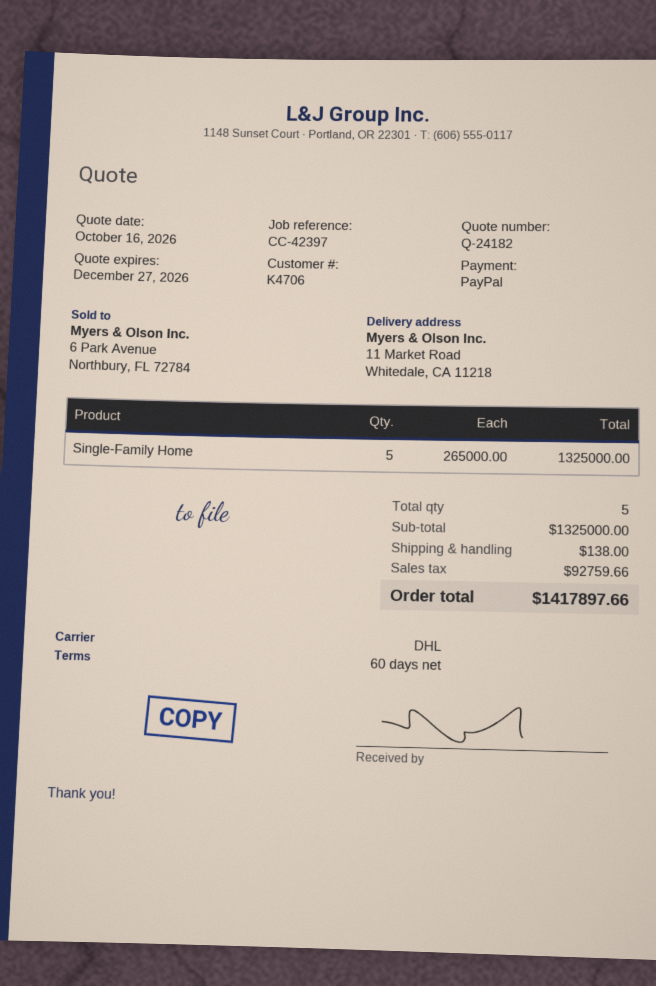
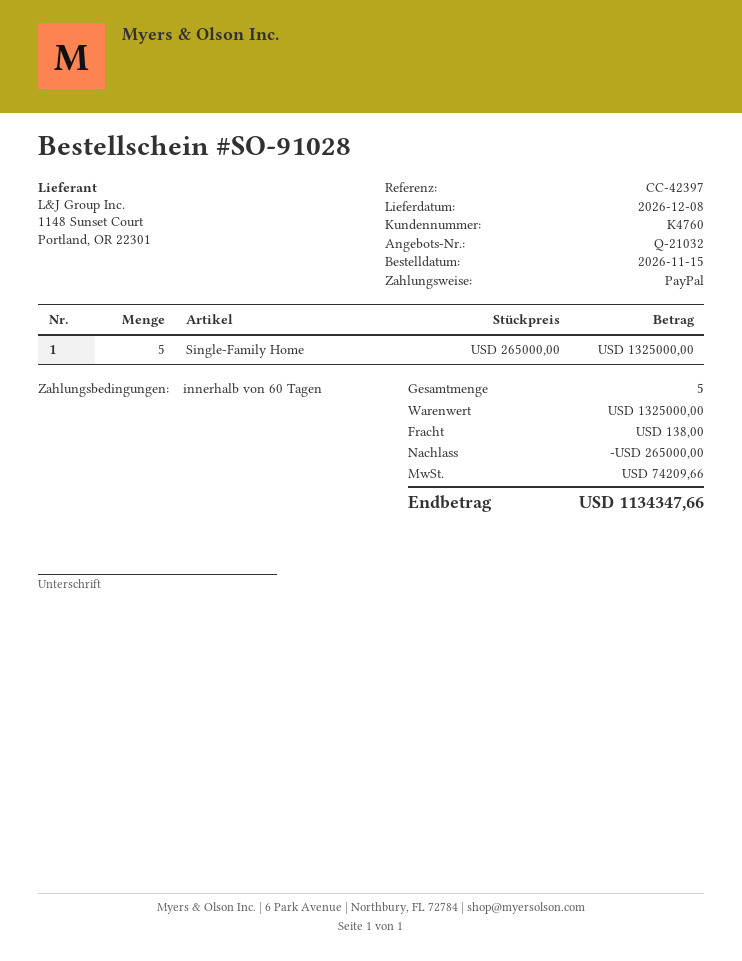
quote number: Q-24182 -> Q-21032
customer number: K4706 -> K4760
discount: none -> 265000.00
tax: 92759.66 -> 74209.66
total: 1417897.66 -> 1134347.66

